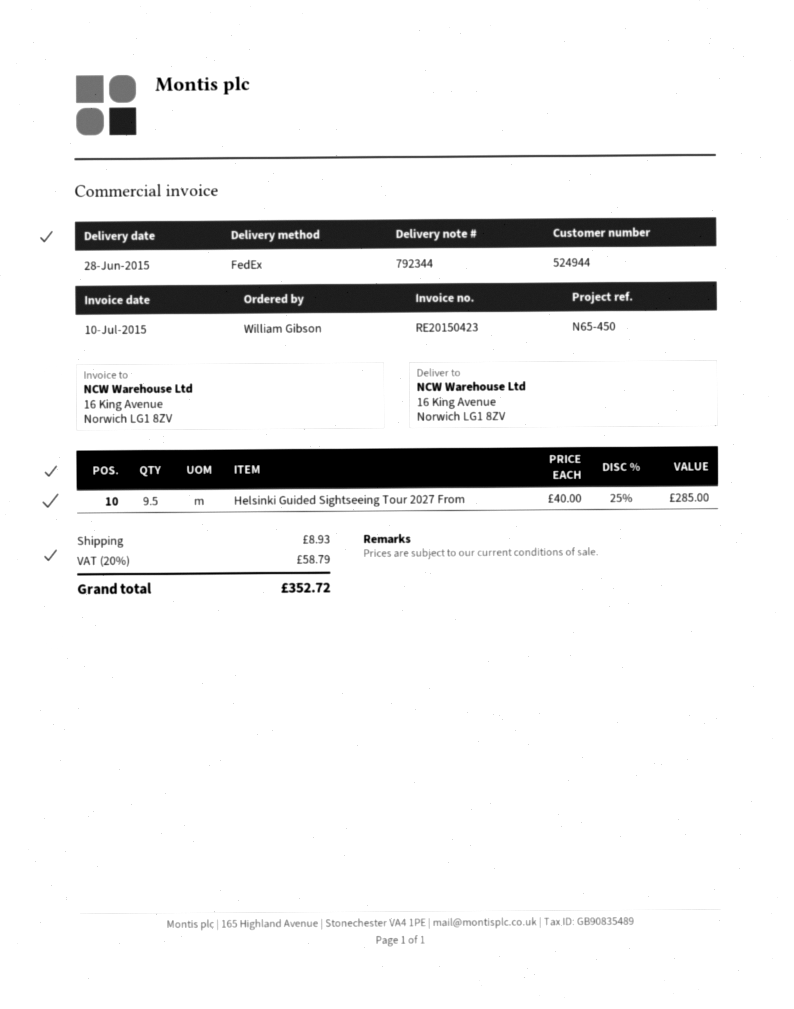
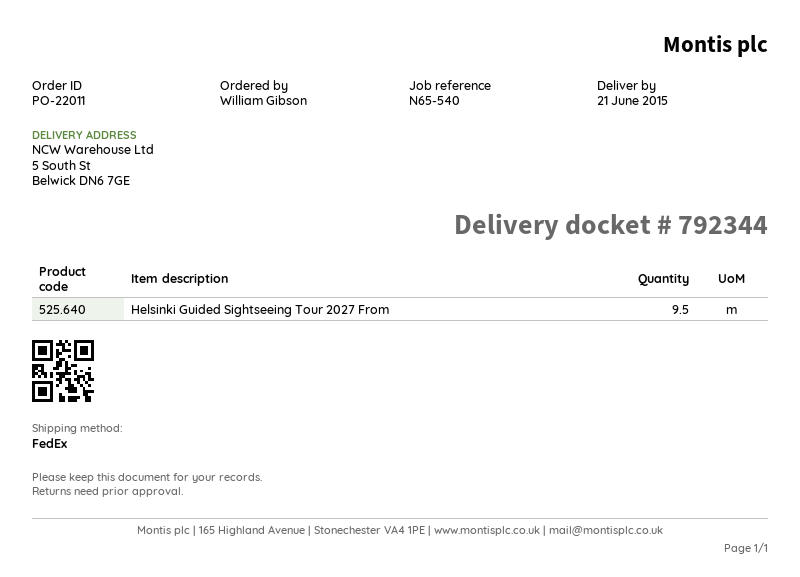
delivery date: 2015-06-28 -> 2015-06-21
reference: N65-450 -> N65-540
ship to: 16 King Avenue, Norwich LG1 8ZV -> 5 South St, Belwick DN6 7GE

